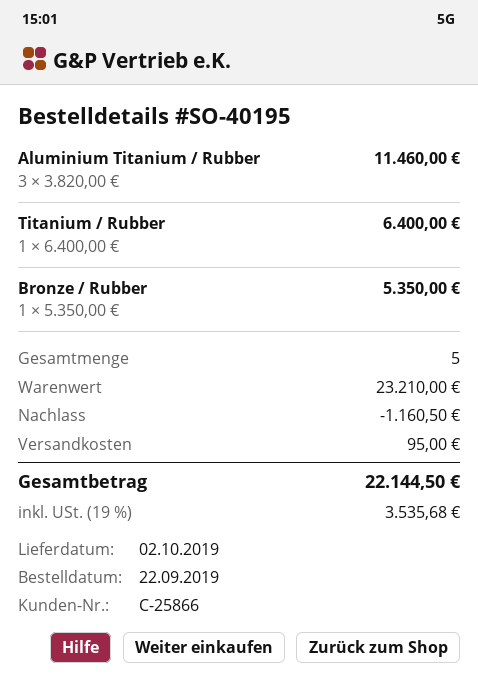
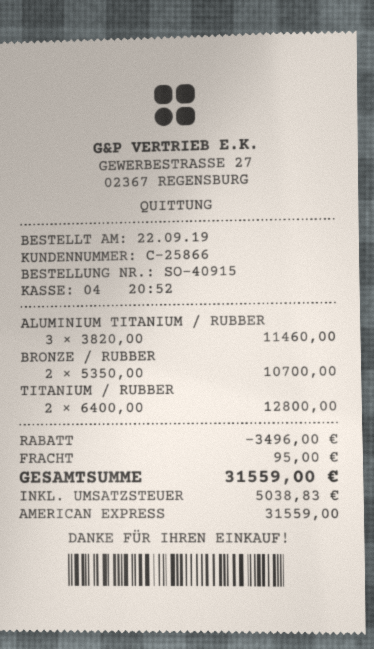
order number: SO-40195 -> SO-40915
Titanium / Rubber: 1 x 6400.00 = 6400.00 -> 2 x 6400.00 = 12800.00
Bronze / Rubber: 1 x 5350.00 = 5350.00 -> 2 x 5350.00 = 10700.00
discount: 1160.50 -> 3496.00
tax: 3535.68 -> 5038.83
total: 22144.50 -> 31559.00

